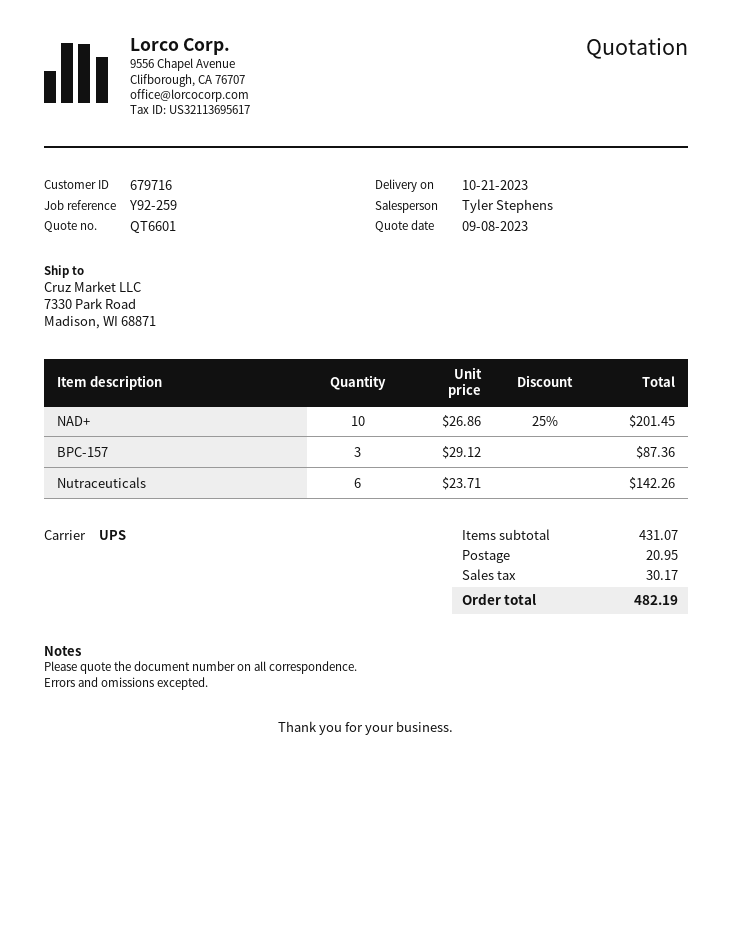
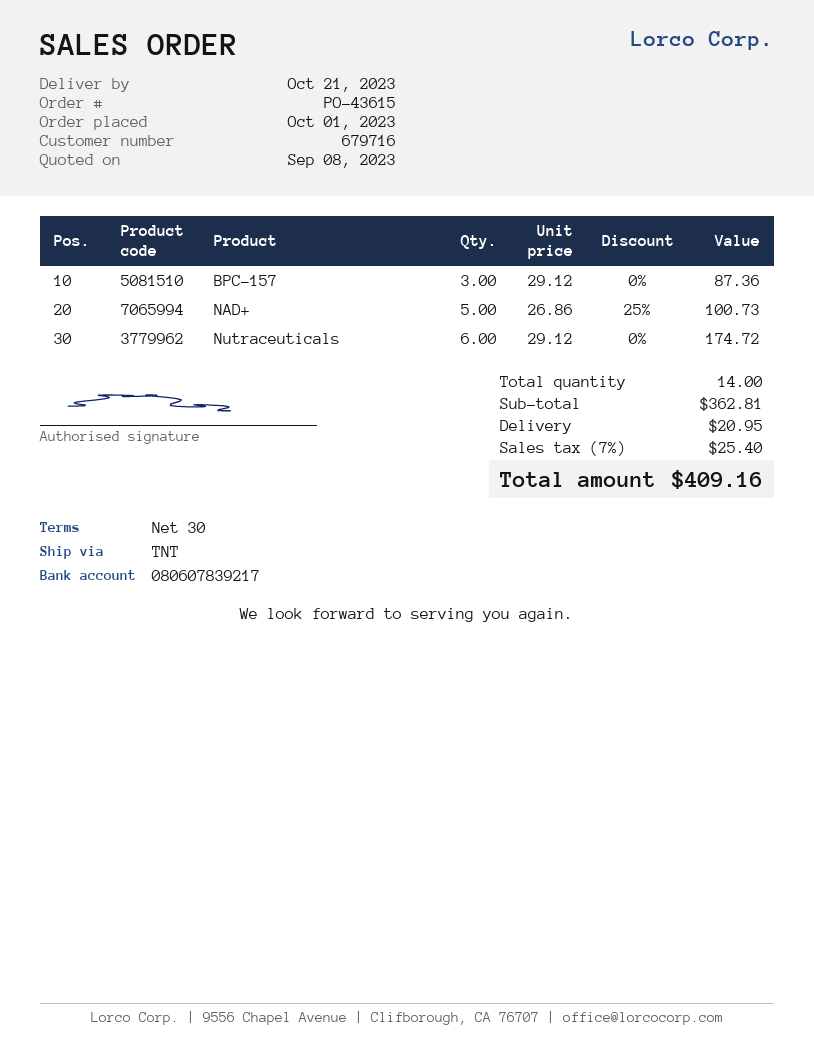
shipping method: UPS -> TNT
NAD+: 10 x 26.86 - 25% = 201.45 -> 5 x 26.86 - 25% = 100.73
Nutraceuticals: 6 x 23.71 = 142.26 -> 6 x 29.12 = 174.72
subtotal: 431.07 -> 362.81
tax: 30.17 -> 25.40
total: 482.19 -> 409.16

